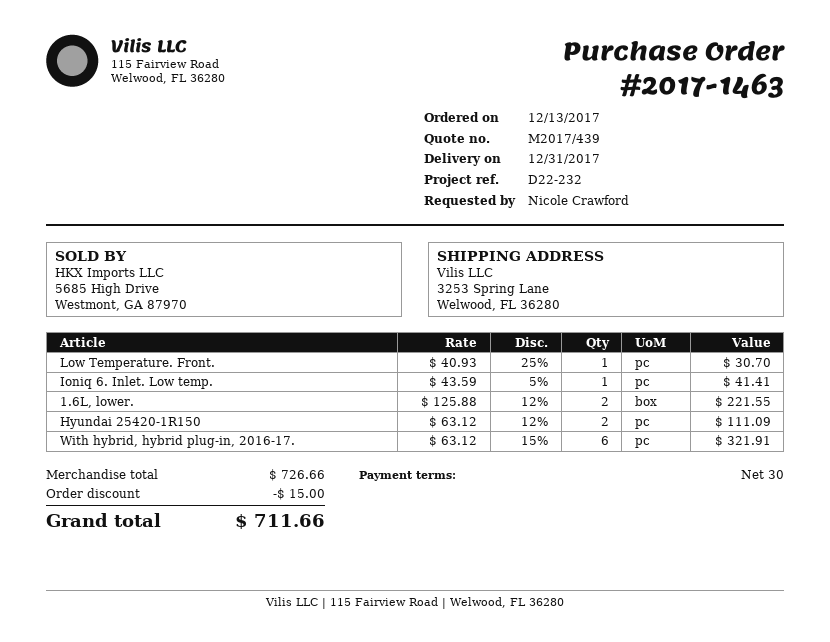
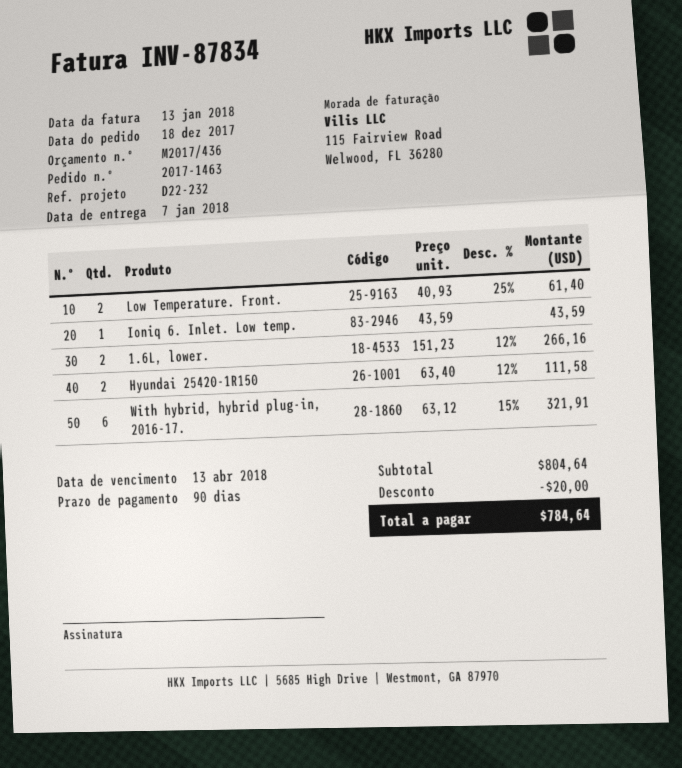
quote number: M2017/439 -> M2017/436
order date: 2017-12-13 -> 2017-12-18
delivery date: 2017-12-31 -> 2018-01-07
payment terms: 30 days -> 90 days
Low Temperature. Front.: 1 x 40.93 - 25% = 30.70 -> 2 x 40.93 - 25% = 61.40
Ioniq 6. Inlet. Low temp.: 1 x 43.59 - 5% = 41.41 -> 1 x 43.59 = 43.59
1.6L, lower.: 2 x 125.88 - 12% = 221.55 -> 2 x 151.23 - 12% = 266.16
Hyundai 25420-1R150: 2 x 63.12 - 12% = 111.09 -> 2 x 63.40 - 12% = 111.58
subtotal: 726.66 -> 804.64
discount: 15.00 -> 20.00
total: 711.66 -> 784.64

